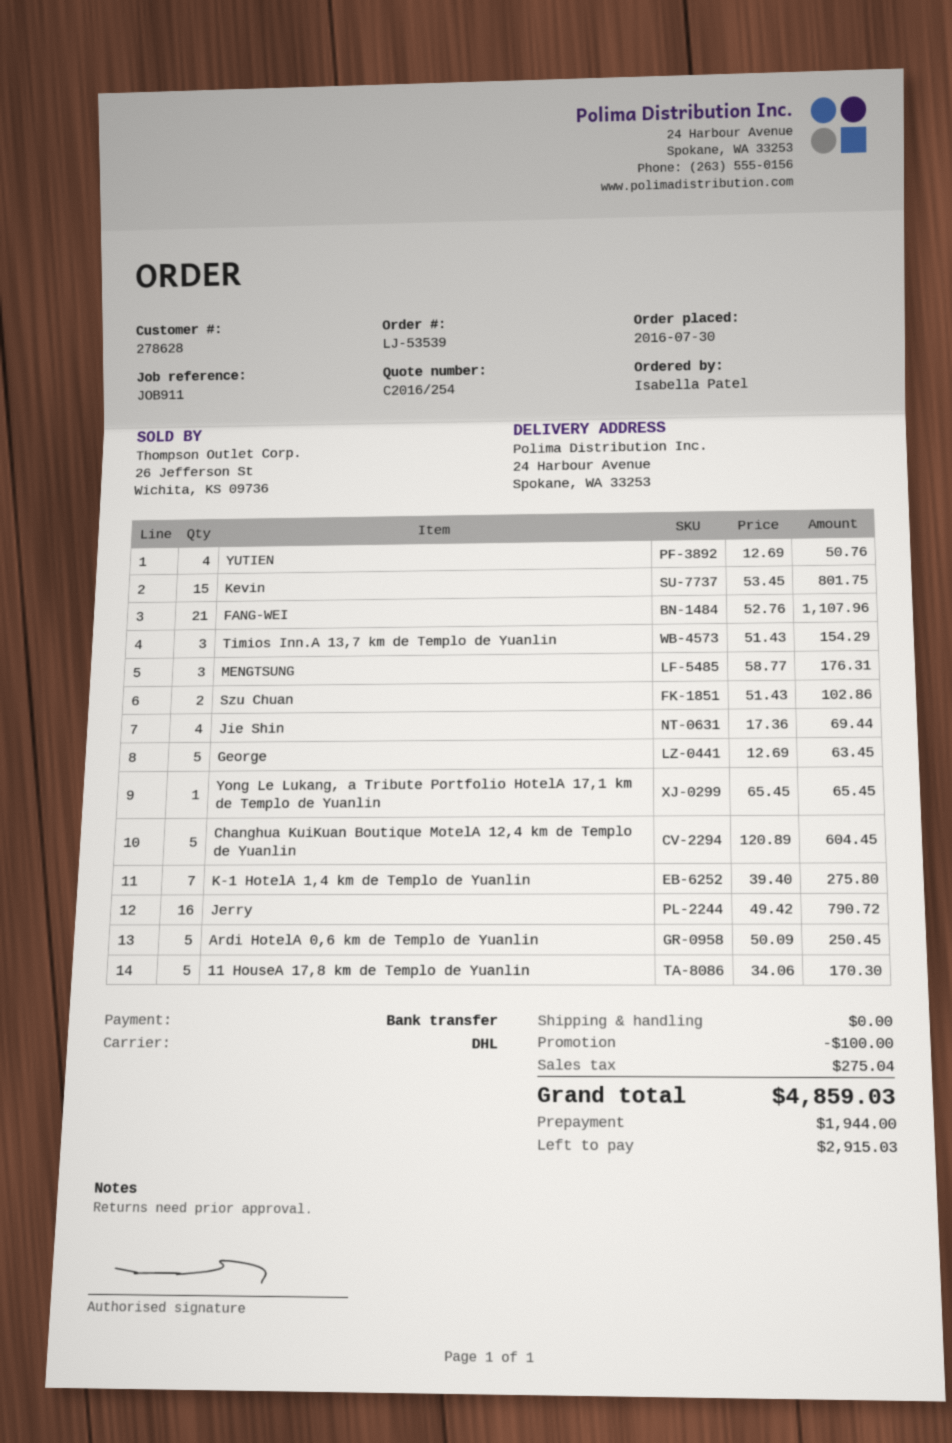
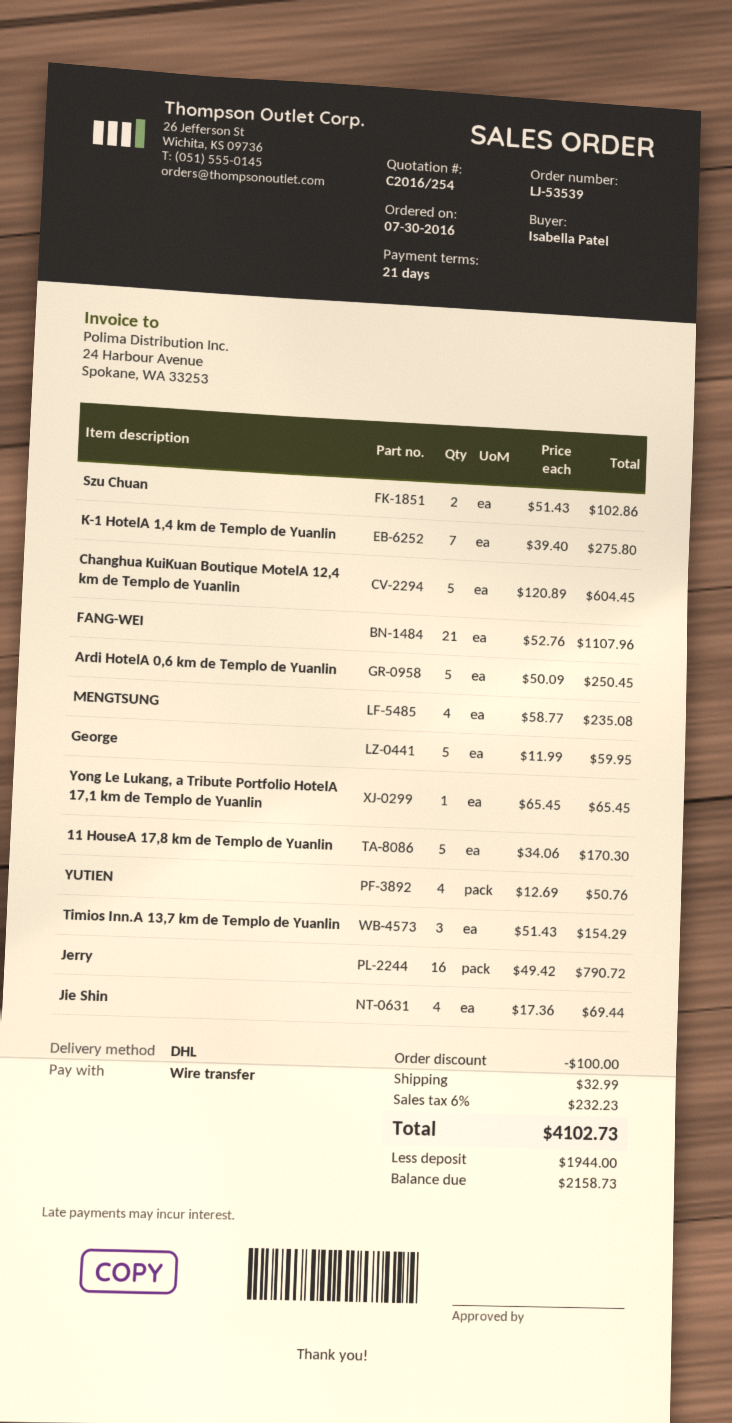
Kevin: 15 x 53.45 = 801.75 -> none
MENGTSUNG: 3 x 58.77 = 176.31 -> 4 x 58.77 = 235.08
George: 5 x 12.69 = 63.45 -> 5 x 11.99 = 59.95
shipping: 0.00 -> 32.99
tax: 275.04 -> 232.23
total: 4859.03 -> 4102.73
balance: 2915.03 -> 2158.73

